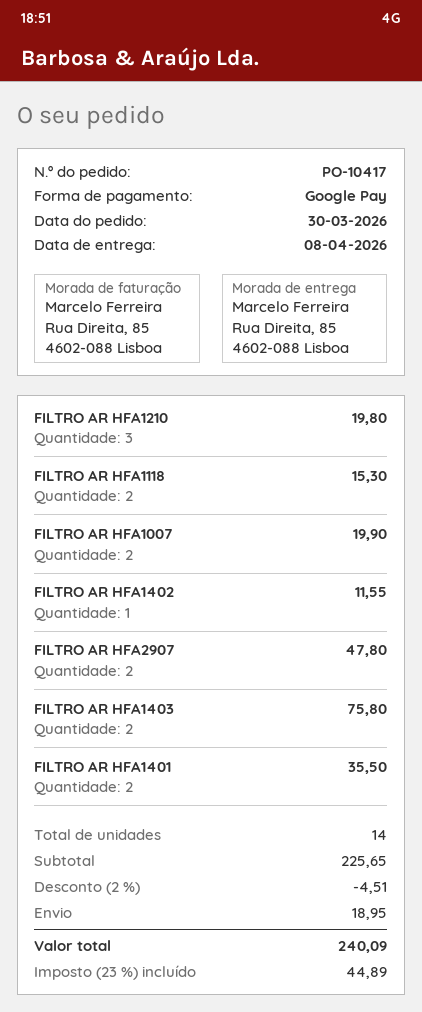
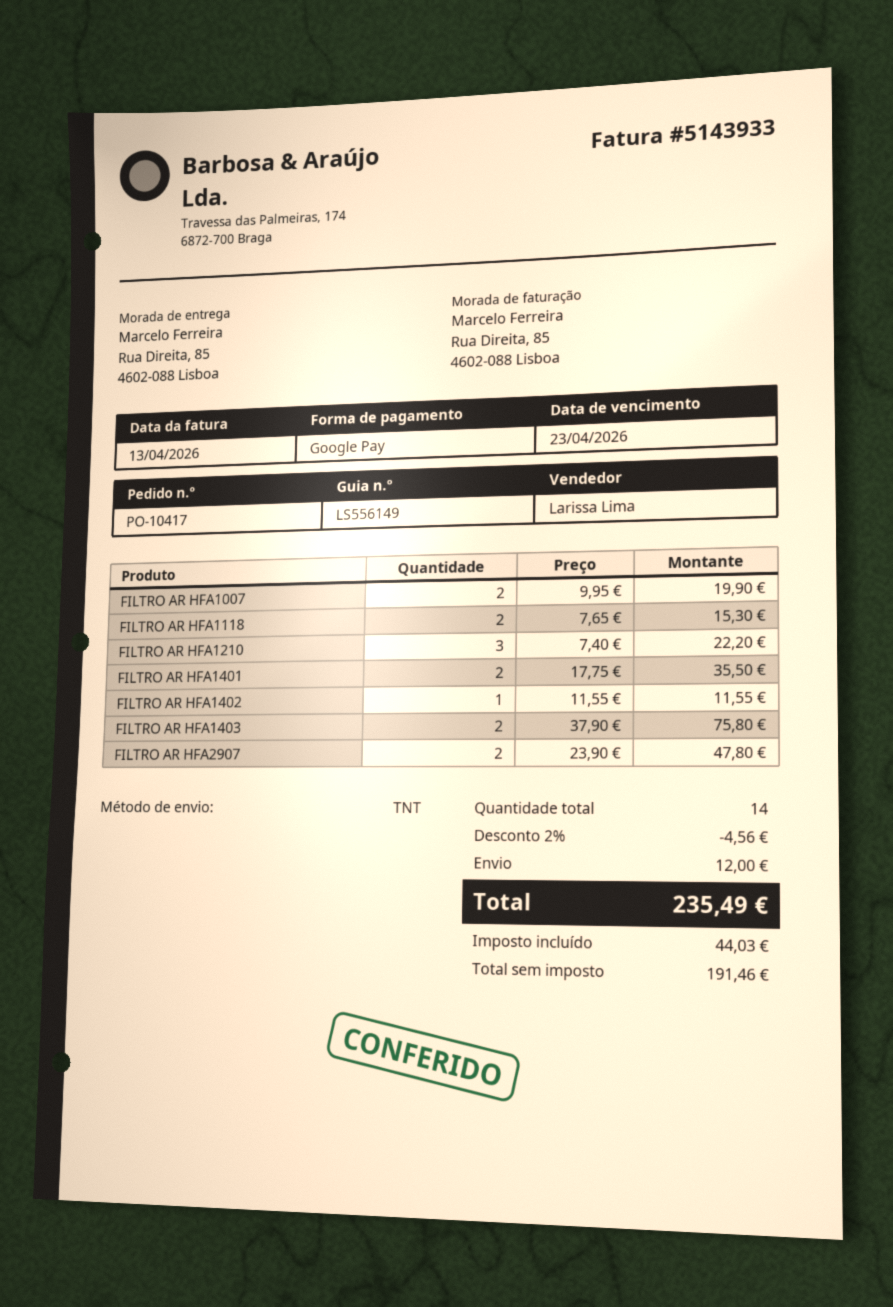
FILTRO AR HFA1210: 3 for 19.80 -> 3 for 22.20
discount: 2% = 4.51 -> 2% = 4.56
shipping: 18.95 -> 12.00
tax: 44.89 -> 44.03
total: 240.09 -> 235.49

